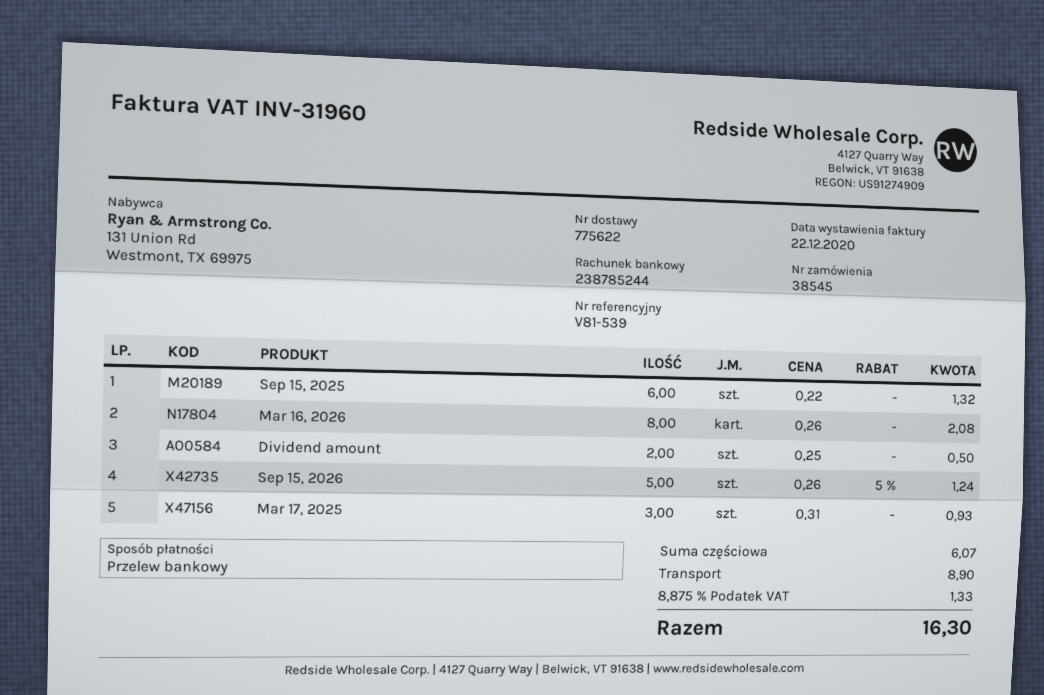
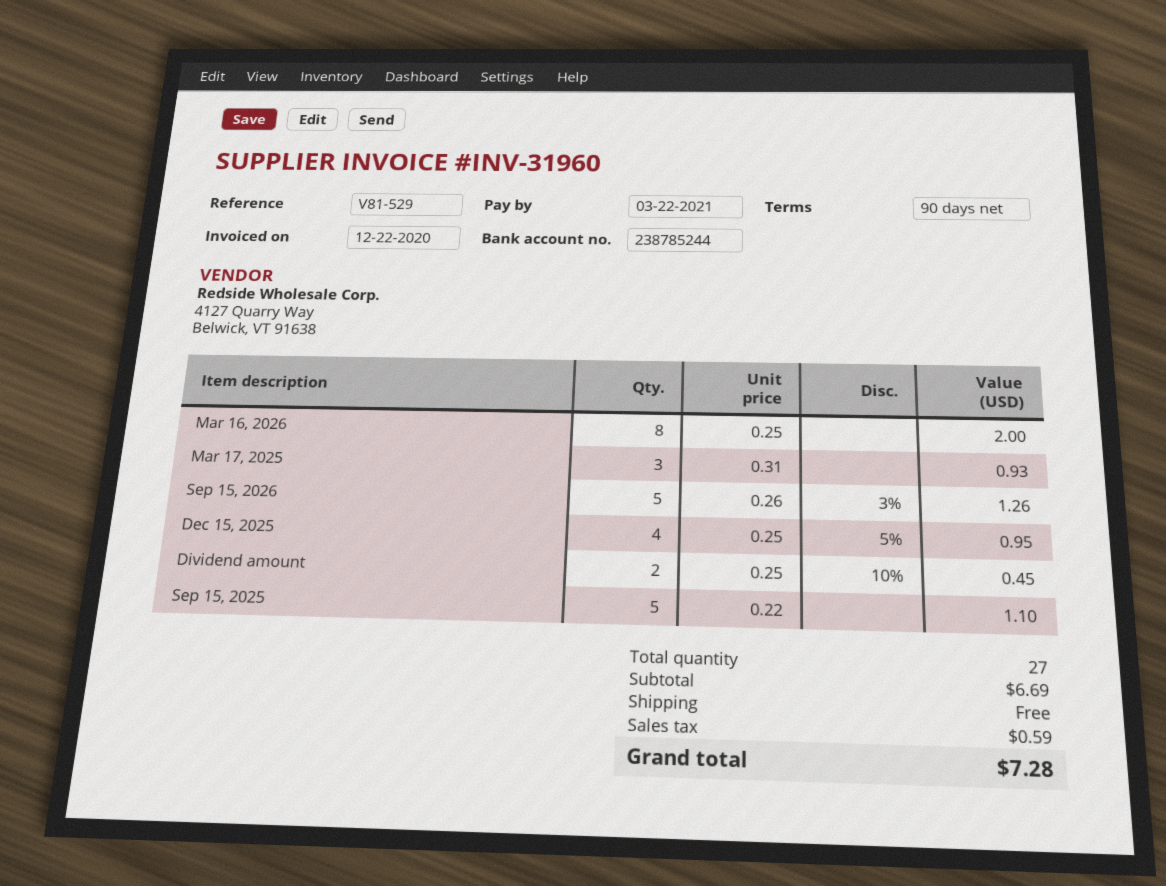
reference: V81-539 -> V81-529
Sep 15, 2025: 6 x 0.22 = 1.32 -> 5 x 0.22 = 1.10
Mar 16, 2026: 8 x 0.26 = 2.08 -> 8 x 0.25 = 2.00
Dividend amount: 2 x 0.25 = 0.50 -> 2 x 0.25 - 10% = 0.45
Sep 15, 2026: 5 x 0.26 - 5% = 1.24 -> 5 x 0.26 - 3% = 1.26
Dec 15, 2025: none -> 4 x 0.25 - 5% = 0.95
subtotal: 6.07 -> 6.69
shipping: 8.90 -> 0.00
tax: 1.33 -> 0.59
total: 16.30 -> 7.28

